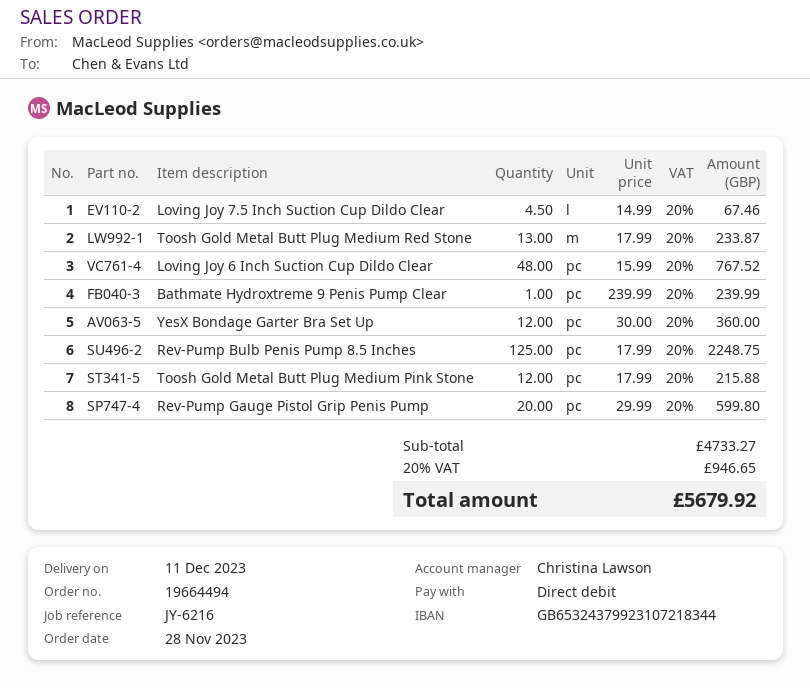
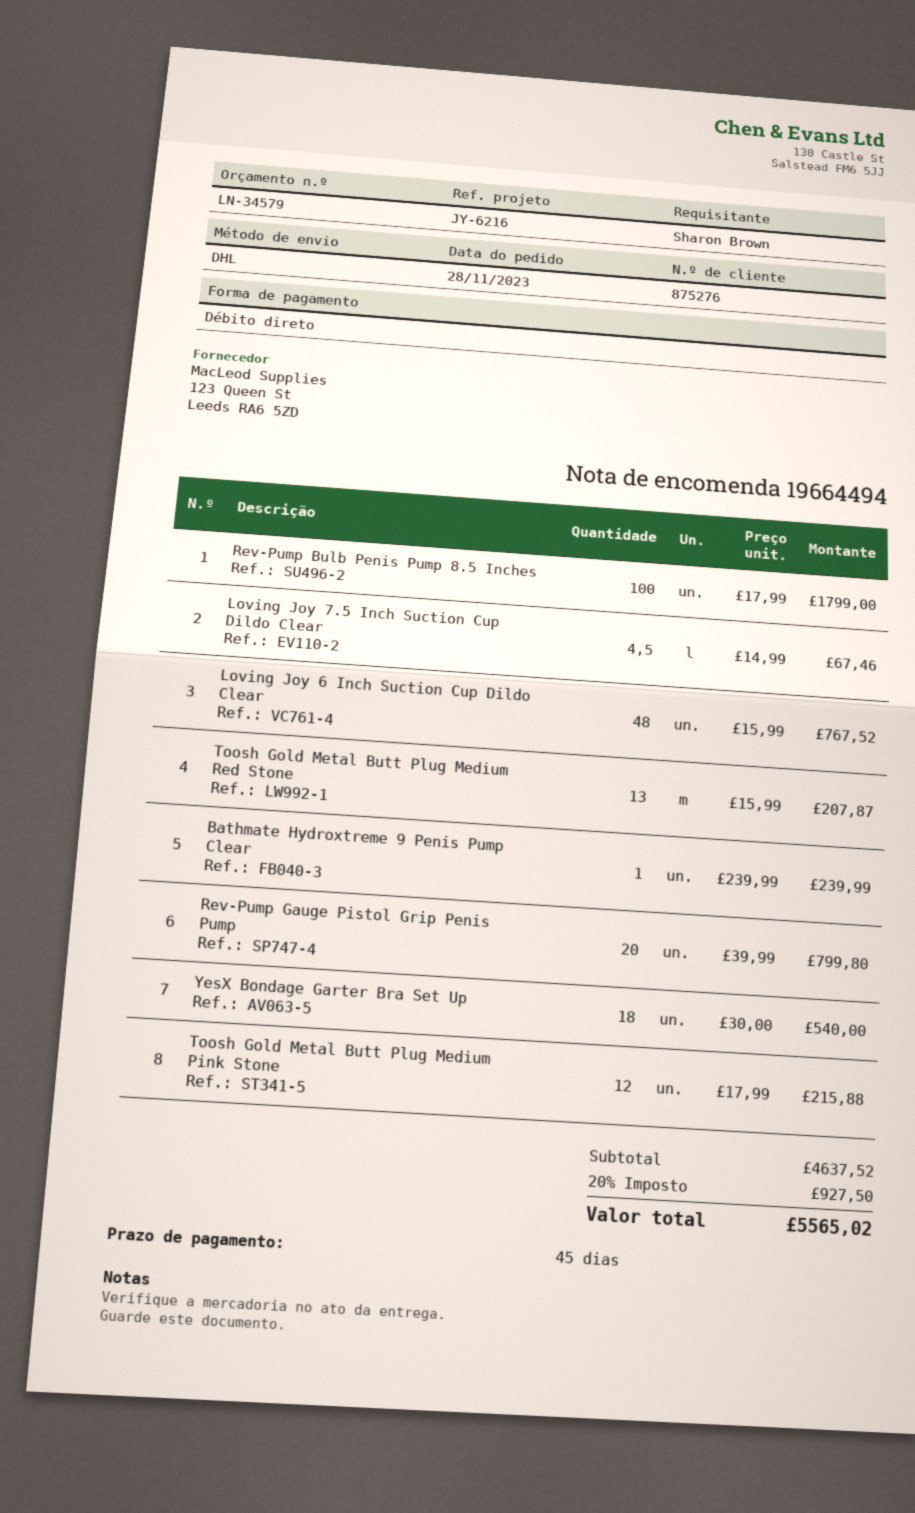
Toosh Gold Metal Butt Plug Medium Red Stone: 13 x 17.99 = 233.87 -> 13 x 15.99 = 207.87
YesX Bondage Garter Bra Set Up: 12 x 30.00 = 360.00 -> 18 x 30.00 = 540.00
Rev-Pump Bulb Penis Pump 8.5 Inches: 125 x 17.99 = 2248.75 -> 100 x 17.99 = 1799.00
Rev-Pump Gauge Pistol Grip Penis Pump: 20 x 29.99 = 599.80 -> 20 x 39.99 = 799.80
subtotal: 4733.27 -> 4637.52
tax: 20% = 946.65 -> 20% = 927.50
total: 5679.92 -> 5565.02

